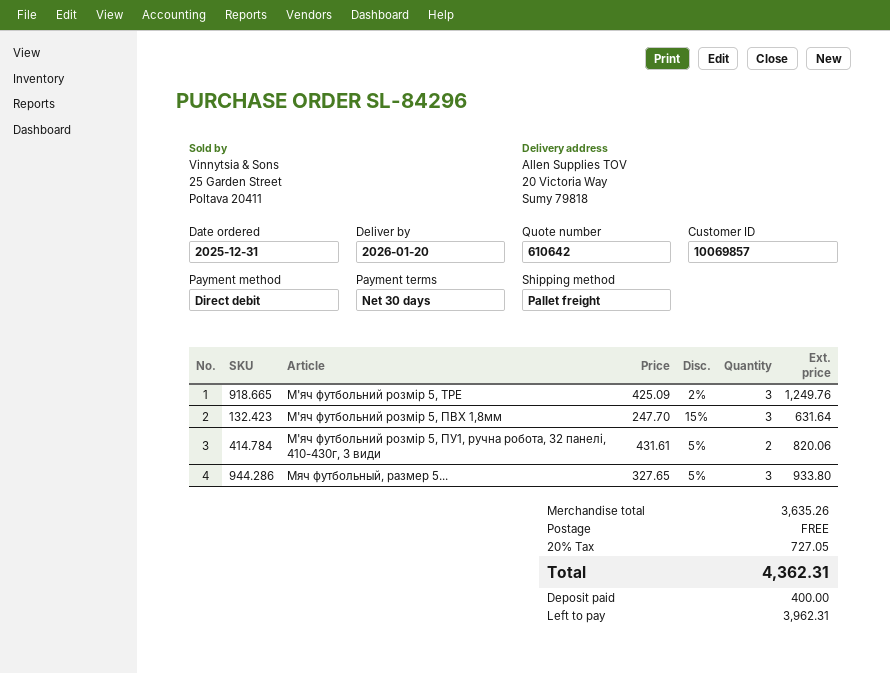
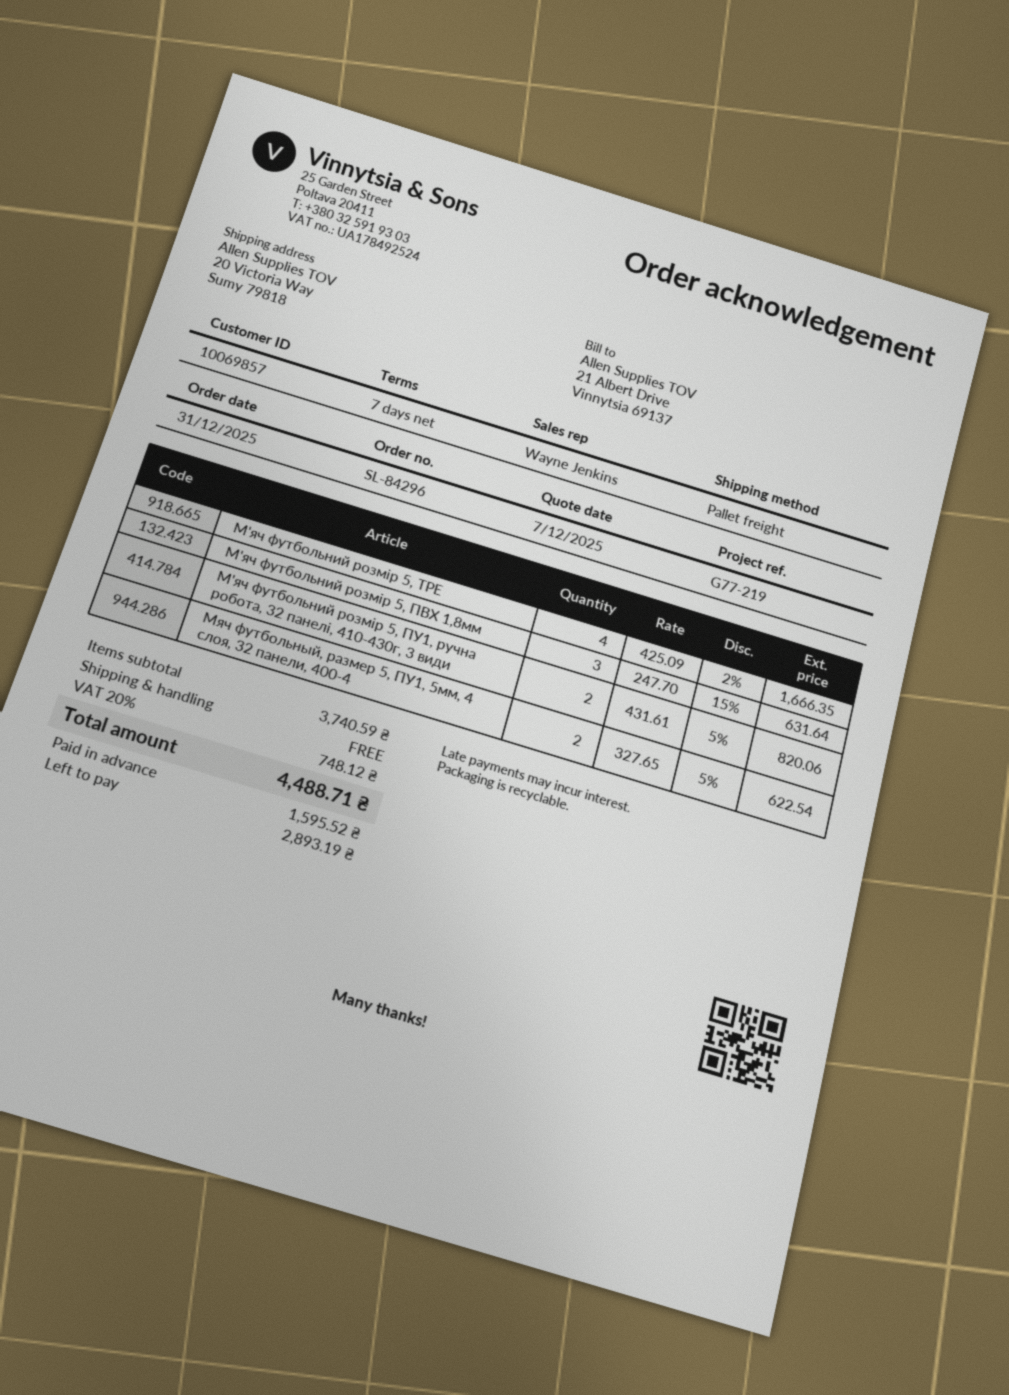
payment terms: 30 days -> 7 days
М'яч футбольний розмір 5, TPE: 3 x 425.09 - 2% = 1249.76 -> 4 x 425.09 - 2% = 1666.35
Мяч футбольный, размер 5...: 3 x 327.65 - 5% = 933.80 -> 2 x 327.65 - 5% = 622.54
subtotal: 3635.26 -> 3740.59
tax: 20% = 727.05 -> 20% = 748.12
total: 4362.31 -> 4488.71
deposit: 400.00 -> 1595.52
balance: 3962.31 -> 2893.19

